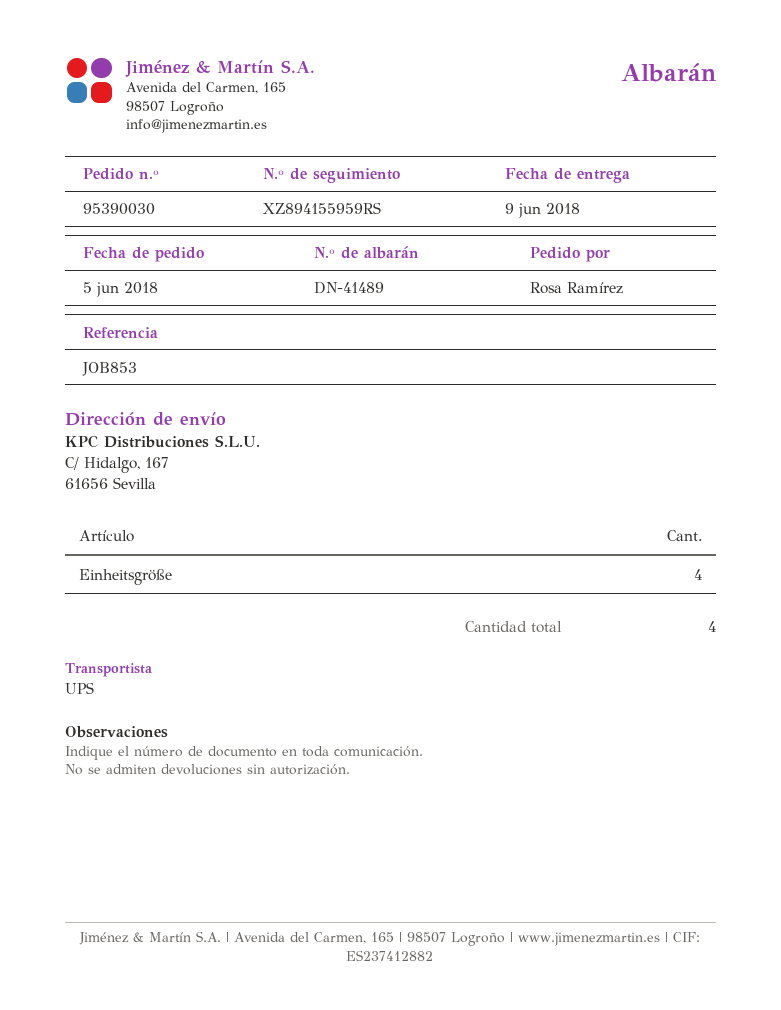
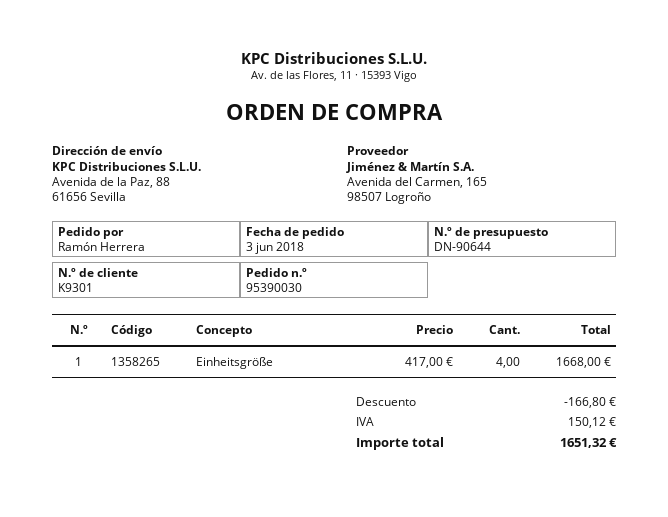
order date: 2018-06-05 -> 2018-06-03
ordered by: Rosa Ramírez -> Ramón Herrera
ship to: C/ Hidalgo, 167, 61656 Sevilla -> Avenida de la Paz, 88, 61656 Sevilla

